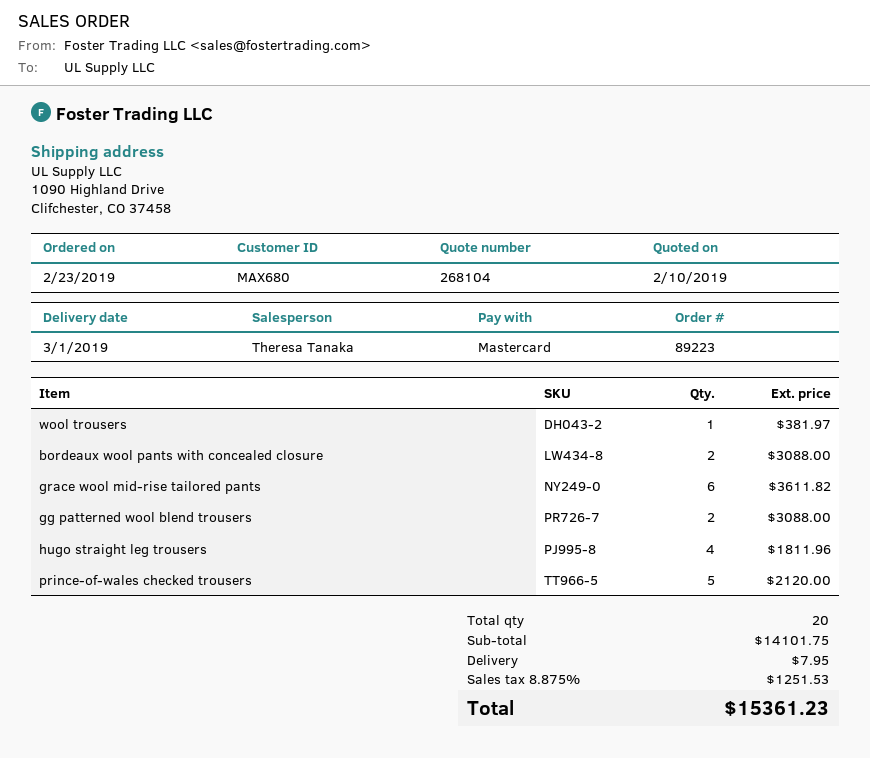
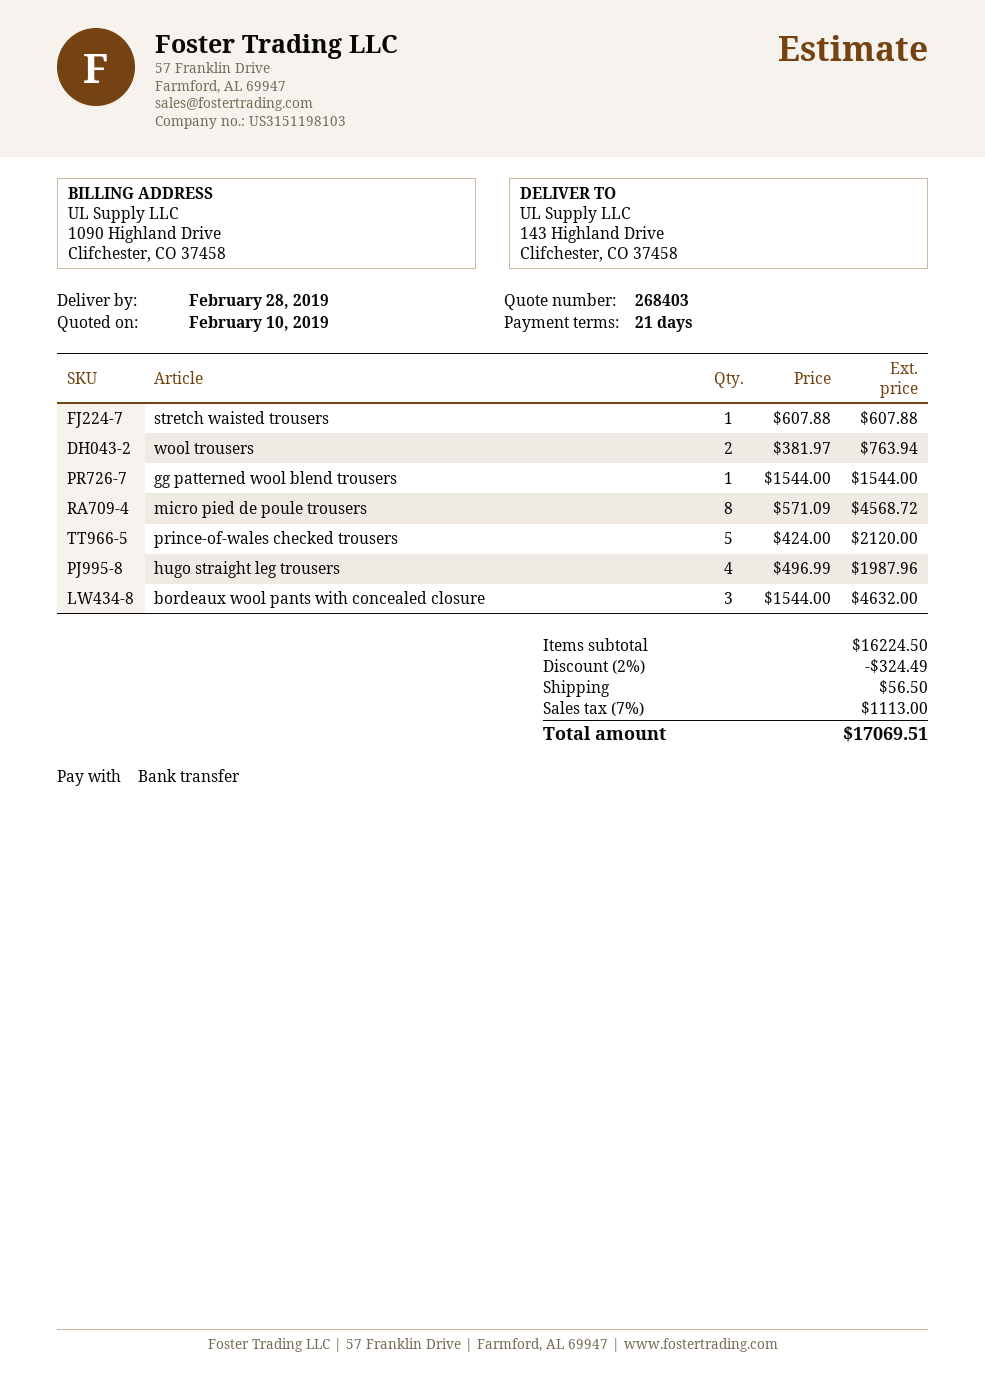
quote number: 268104 -> 268403
delivery date: 2019-03-01 -> 2019-02-28
payment method: Mastercard -> bank transfer
ship to: 1090 Highland Drive, Clifchester, CO 37458 -> 143 Highland Drive, Clifchester, CO 37458
wool trousers: 1 for 381.97 -> 2 for 763.94
bordeaux wool pants with concealed closure: 2 for 3088.00 -> 3 for 4632.00
grace wool mid-rise tailored pants: 6 for 3611.82 -> none
gg patterned wool blend trousers: 2 for 3088.00 -> 1 for 1544.00
hugo straight leg trousers: 4 for 1811.96 -> 4 for 1987.96
stretch waisted trousers: none -> 1 for 607.88
micro pied de poule trousers: none -> 8 for 4568.72
subtotal: 14101.75 -> 16224.50
discount: none -> 2% = 324.49
shipping: 7.95 -> 56.50
tax: 8.875% = 1251.53 -> 7% = 1113.00
total: 15361.23 -> 17069.51

